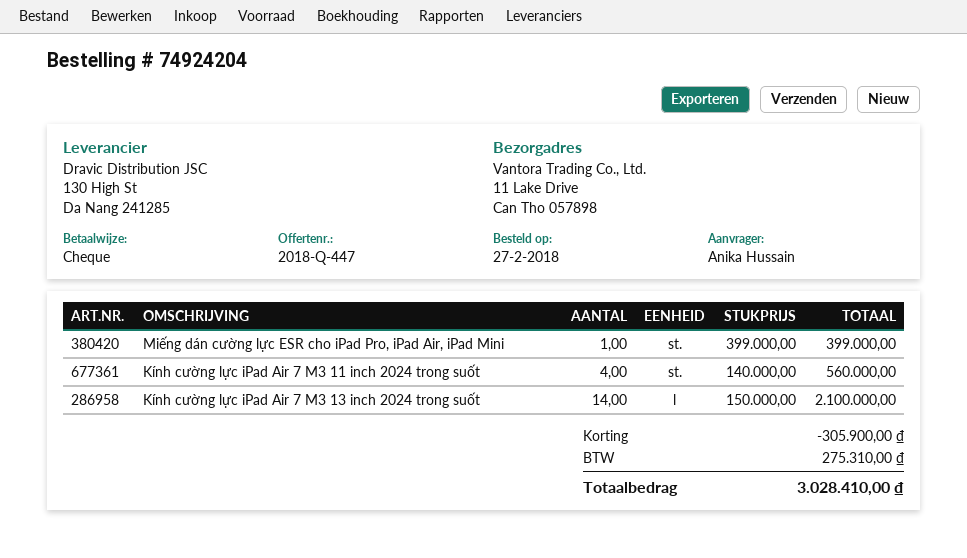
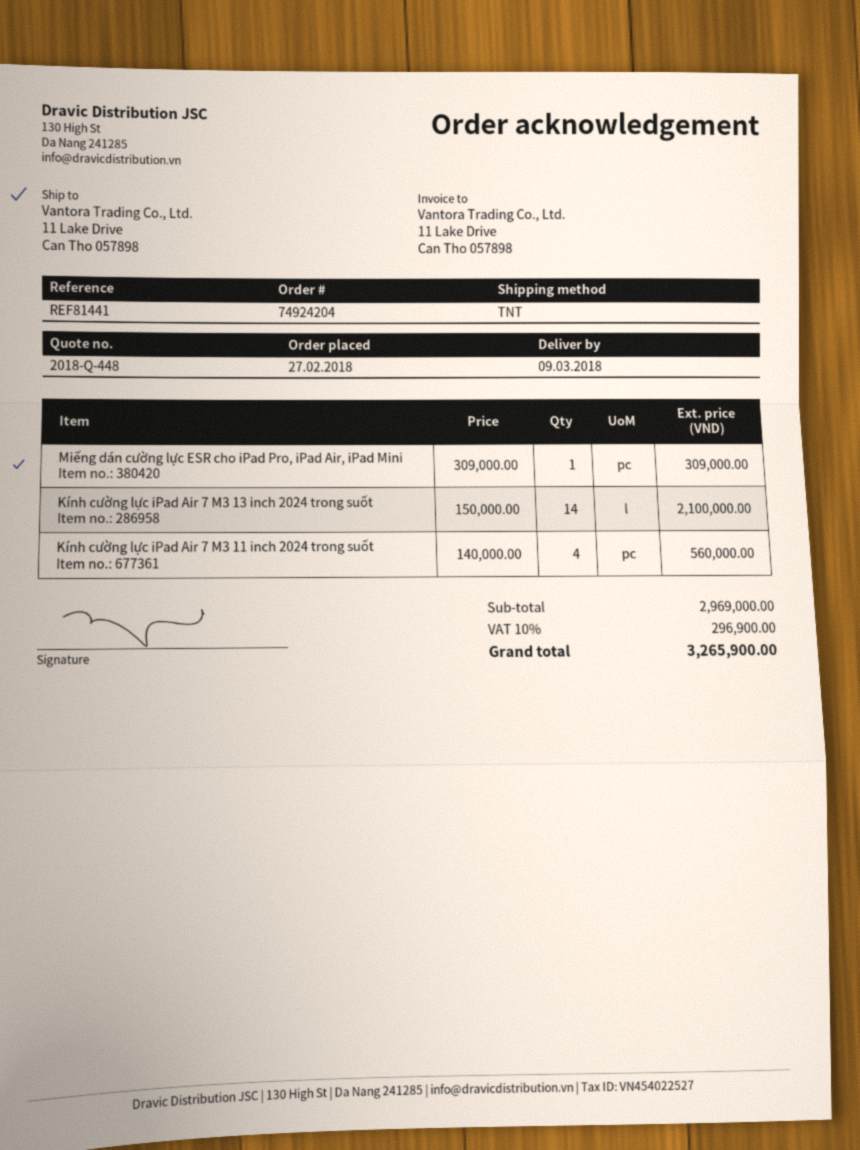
quote number: 2018-Q-447 -> 2018-Q-448
Miếng dán cường lực ESR cho iPad Pro, iPad Air, iPad Mini: 1 x 399000.00 = 399000.00 -> 1 x 309000.00 = 309000.00
discount: 305900.00 -> none
tax: 275310.00 -> 296900.00
total: 3028410.00 -> 3265900.00

